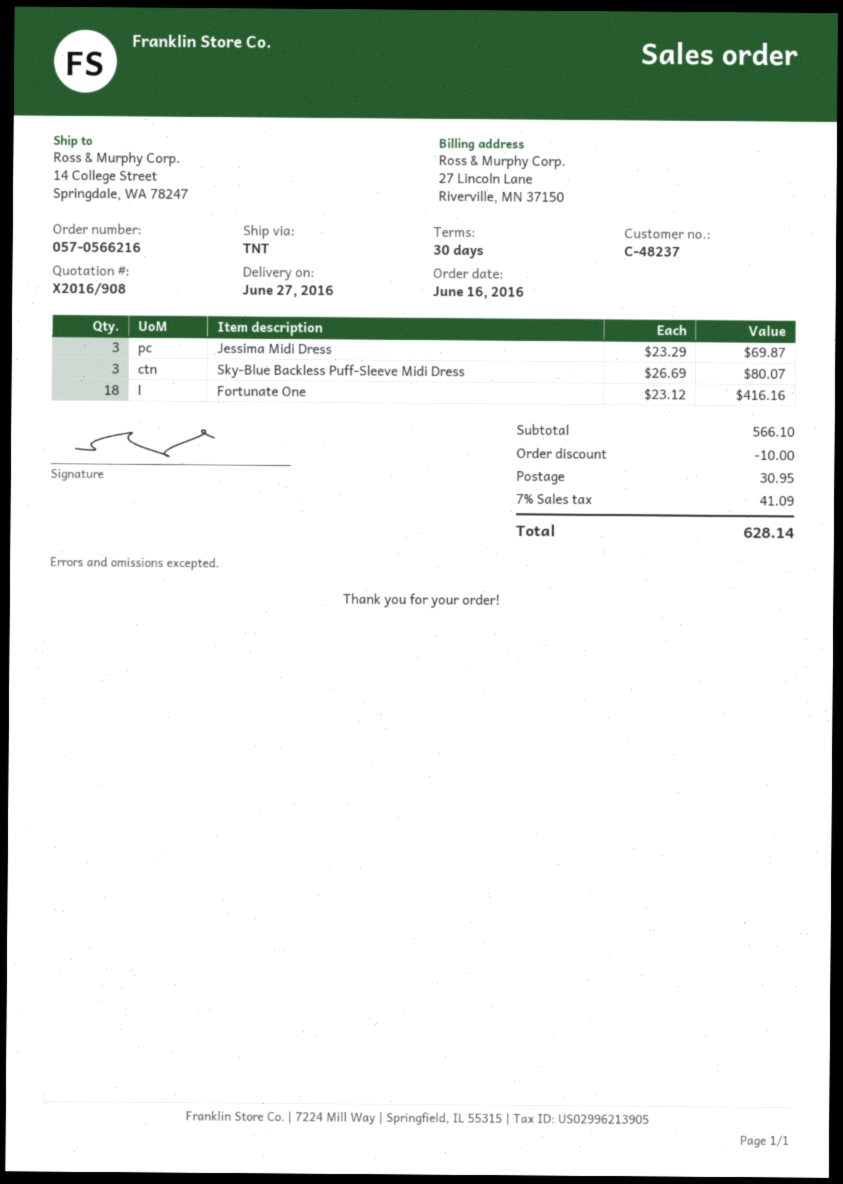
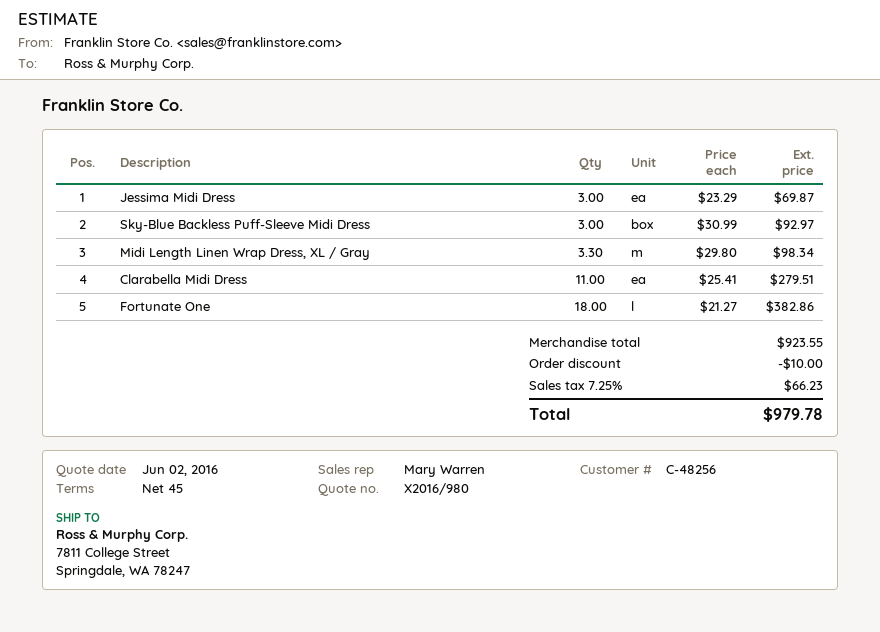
quote number: X2016/908 -> X2016/980
payment terms: 30 days -> 45 days
customer number: C-48237 -> C-48256
ship to: 14 College Street, Springdale, WA 78247 -> 7811 College Street, Springdale, WA 78247
Sky-Blue Backless Puff-Sleeve Midi Dress: 3 x 26.69 = 80.07 -> 3 x 30.99 = 92.97
Fortunate One: 18 x 23.12 = 416.16 -> 18 x 21.27 = 382.86
Midi Length Linen Wrap Dress, XL / Gray: none -> 3.3 x 29.80 = 98.34
Clarabella Midi Dress: none -> 11 x 25.41 = 279.51
subtotal: 566.10 -> 923.55
shipping: 30.95 -> none
tax: 7% = 41.09 -> 7.25% = 66.23
total: 628.14 -> 979.78

